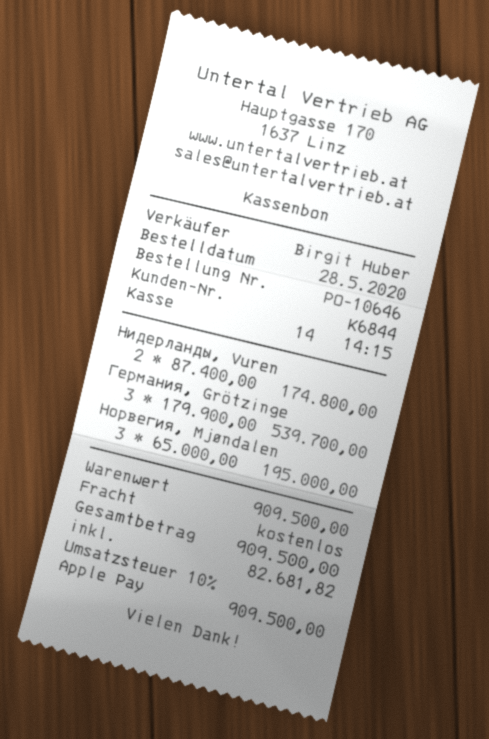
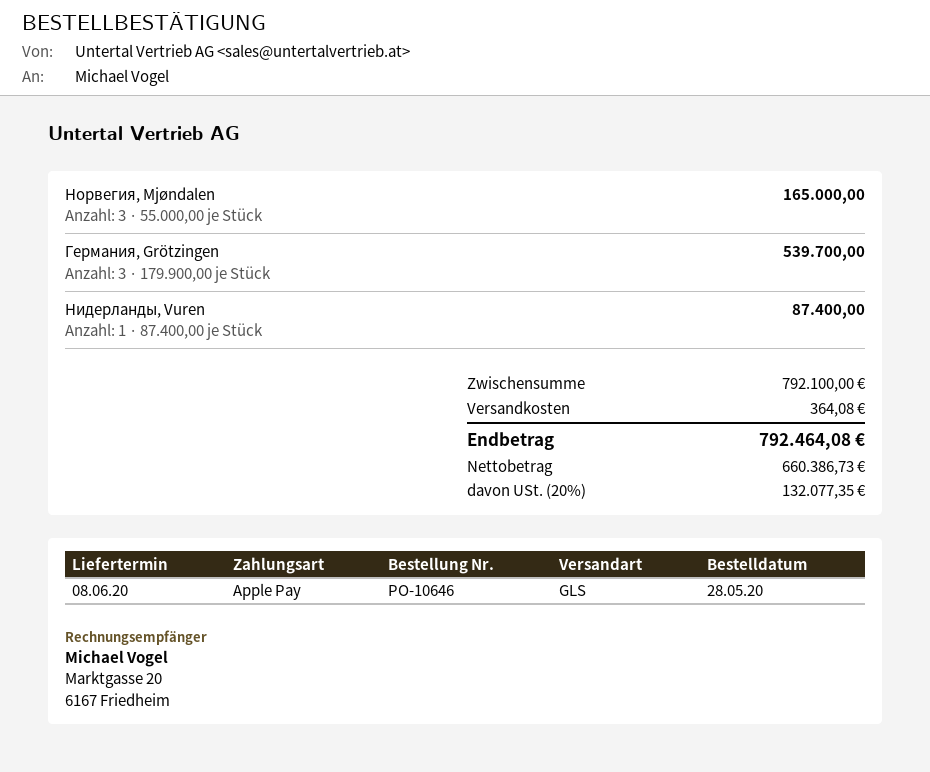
Нидерланды, Vuren: 2 x 87400.00 = 174800.00 -> 1 x 87400.00 = 87400.00
Норвегия, Mjøndalen: 3 x 65000.00 = 195000.00 -> 3 x 55000.00 = 165000.00
subtotal: 909500.00 -> 792100.00
shipping: 0.00 -> 364.08
tax: 10% = 82681.82 -> 20% = 132077.35
total: 909500.00 -> 792464.08

